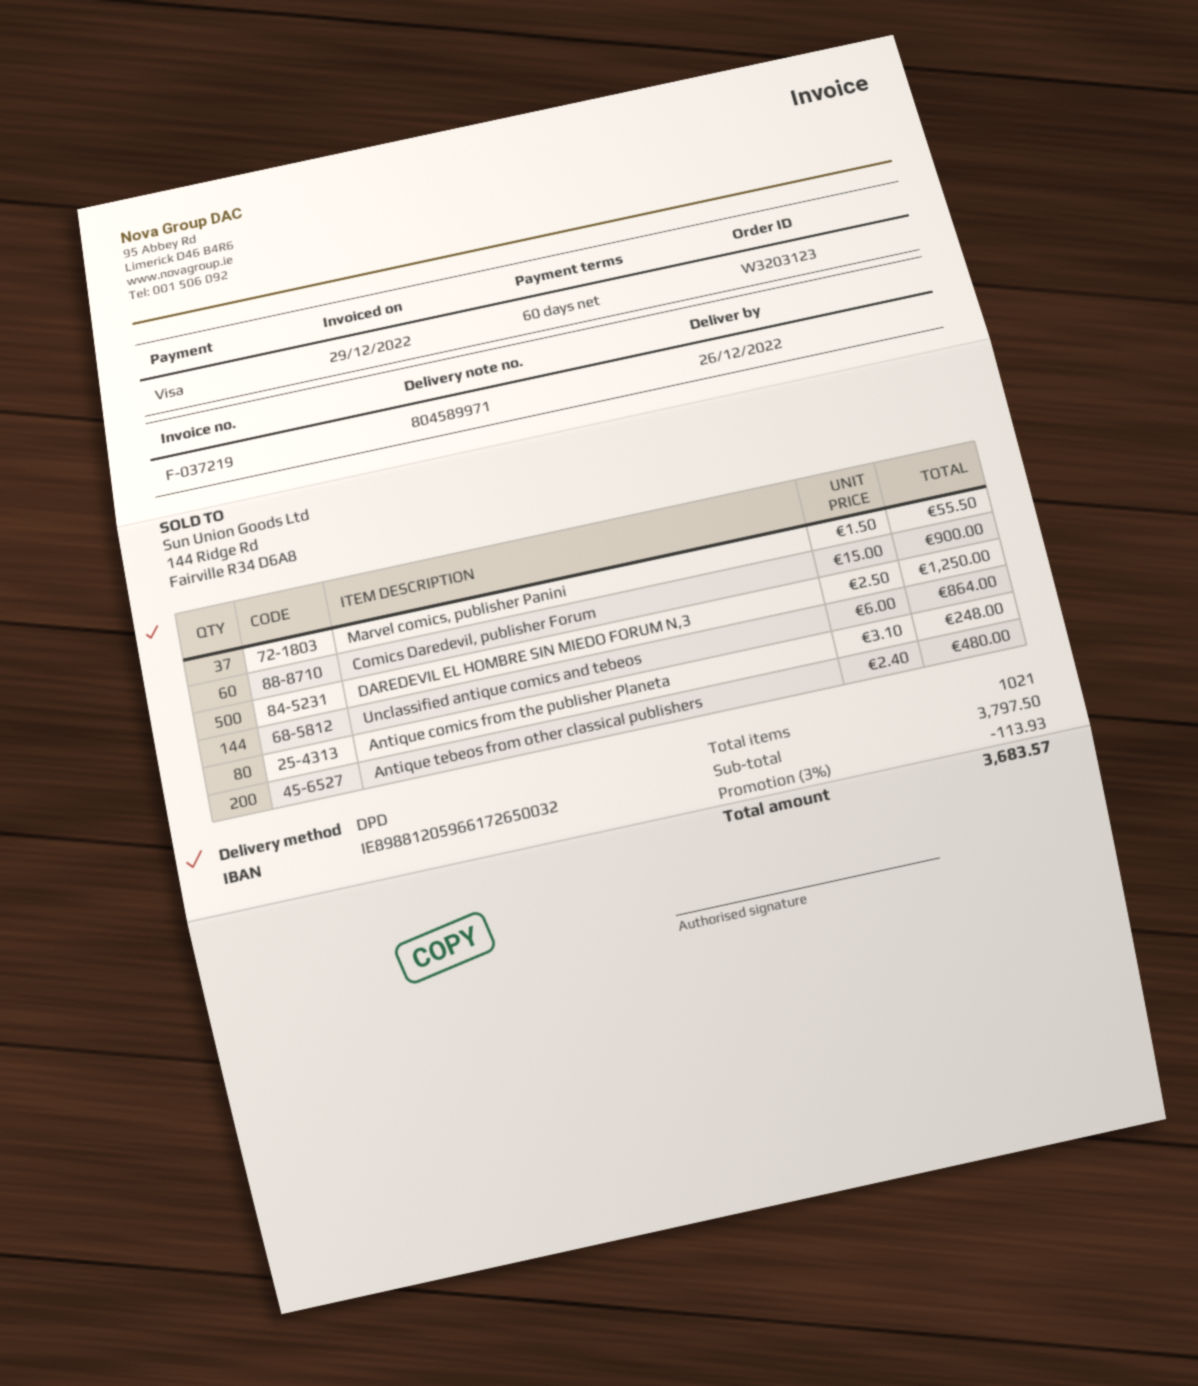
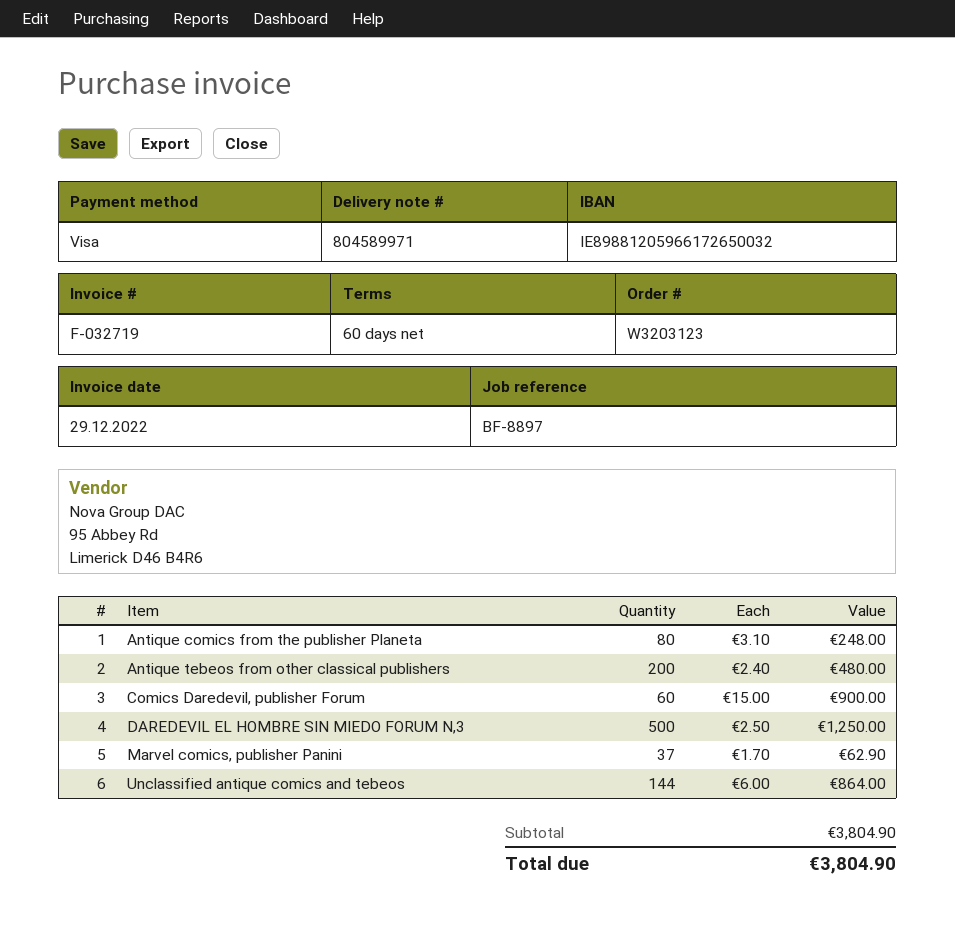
invoice number: F-037219 -> F-032719
Marvel comics, publisher Panini: 37 x 1.50 = 55.50 -> 37 x 1.70 = 62.90
subtotal: 3797.50 -> 3804.90
discount: 3% = 113.93 -> none
total: 3683.57 -> 3804.90

